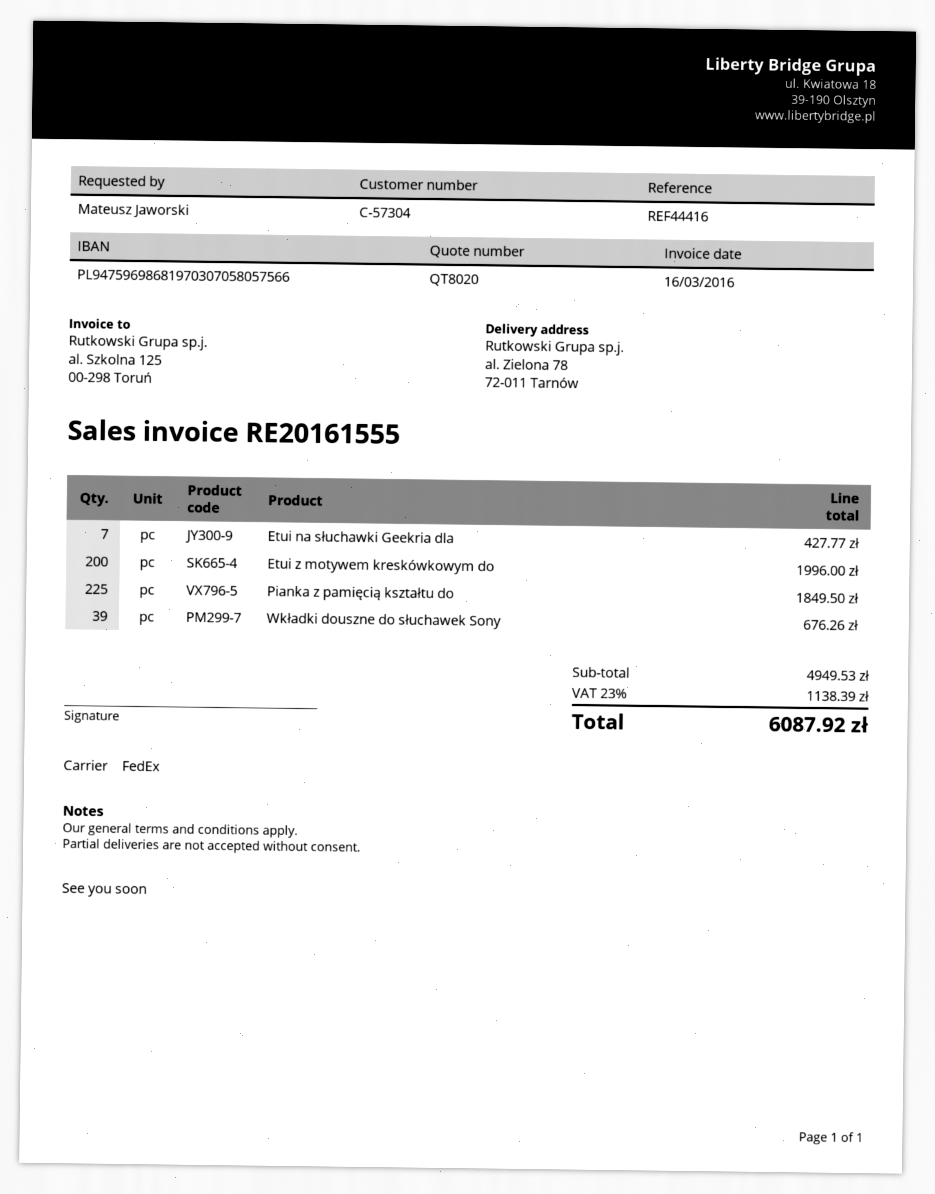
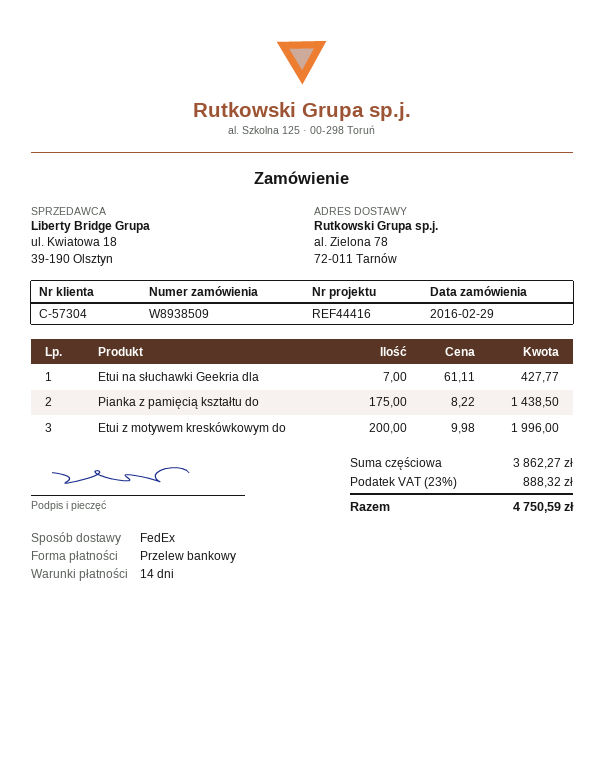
Pianka z pamięcią kształtu do: 225 for 1849.50 -> 175 for 1438.50
Wkładki douszne do słuchawek Sony: 39 for 676.26 -> none
subtotal: 4949.53 -> 3862.27
tax: 23% = 1138.39 -> 23% = 888.32
total: 6087.92 -> 4750.59

